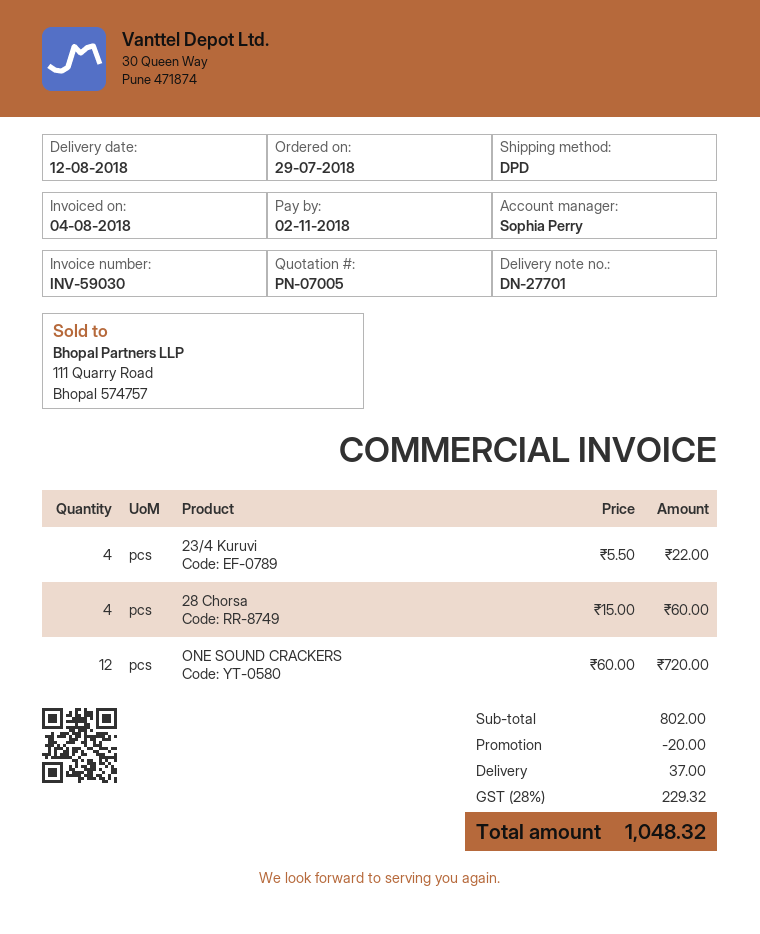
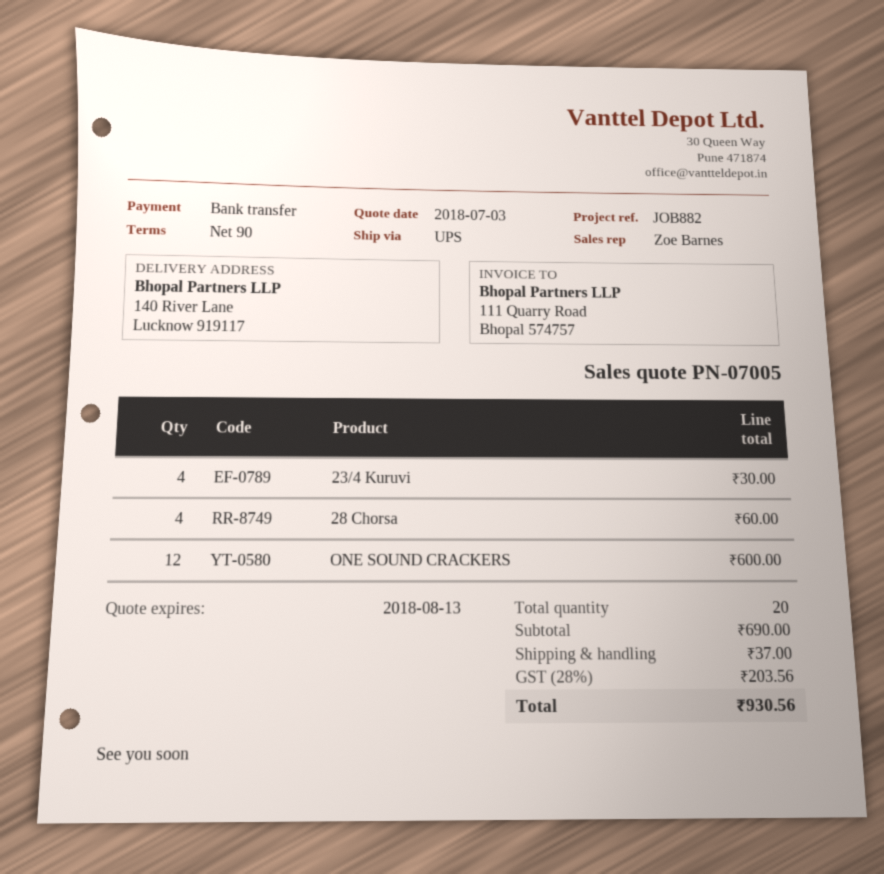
sales rep: Sophia Perry -> Zoe Barnes
shipping method: DPD -> UPS
23/4 Kuruvi: 4 for 22.00 -> 4 for 30.00
ONE SOUND CRACKERS: 12 for 720.00 -> 12 for 600.00
subtotal: 802.00 -> 690.00
discount: 20.00 -> none
tax: 28% = 229.32 -> 28% = 203.56
total: 1048.32 -> 930.56

